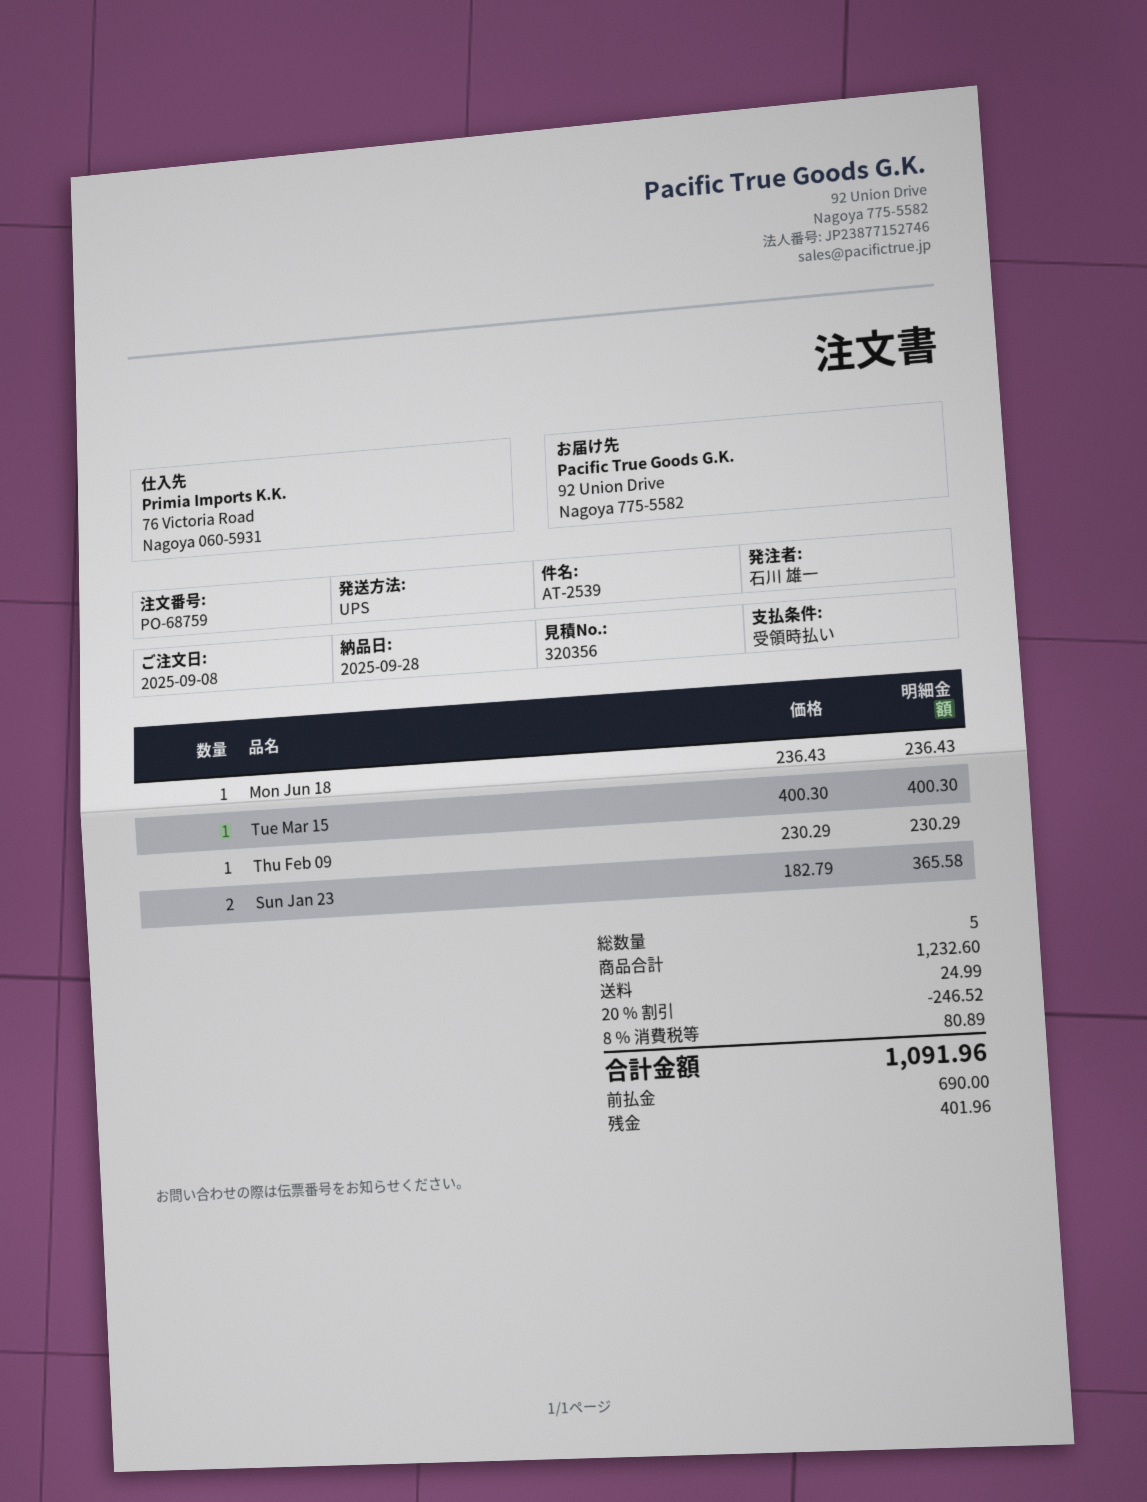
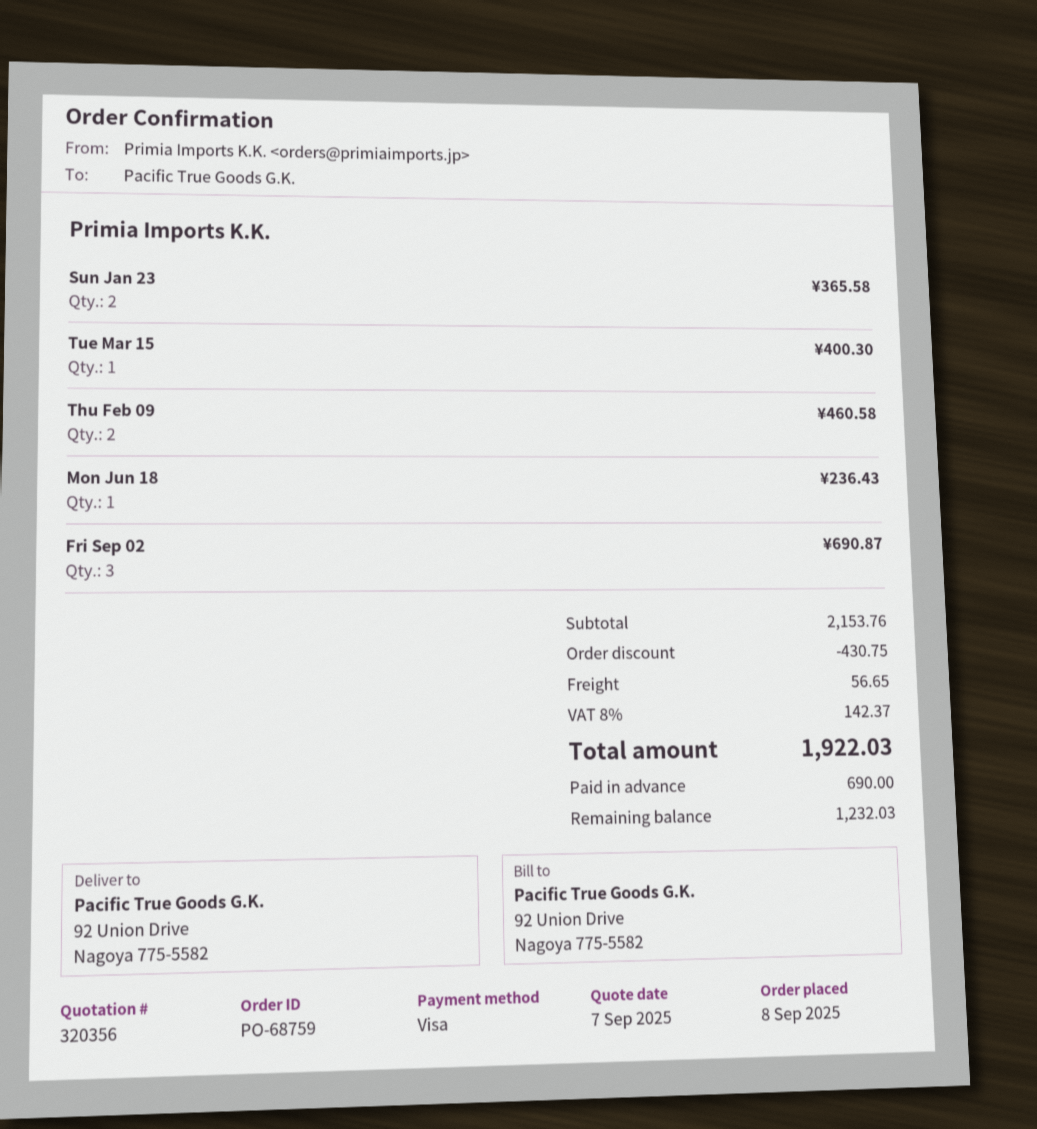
Thu Feb 09: 1 for 230.29 -> 2 for 460.58
Fri Sep 02: none -> 3 for 690.87
subtotal: 1232.60 -> 2153.76
discount: 246.52 -> 430.75
shipping: 24.99 -> 56.65
tax: 8% = 80.89 -> 8% = 142.37
total: 1091.96 -> 1922.03
balance: 401.96 -> 1232.03

